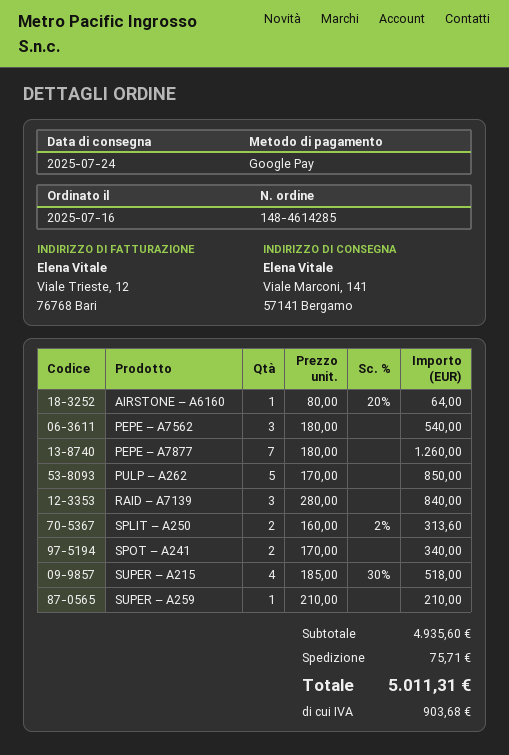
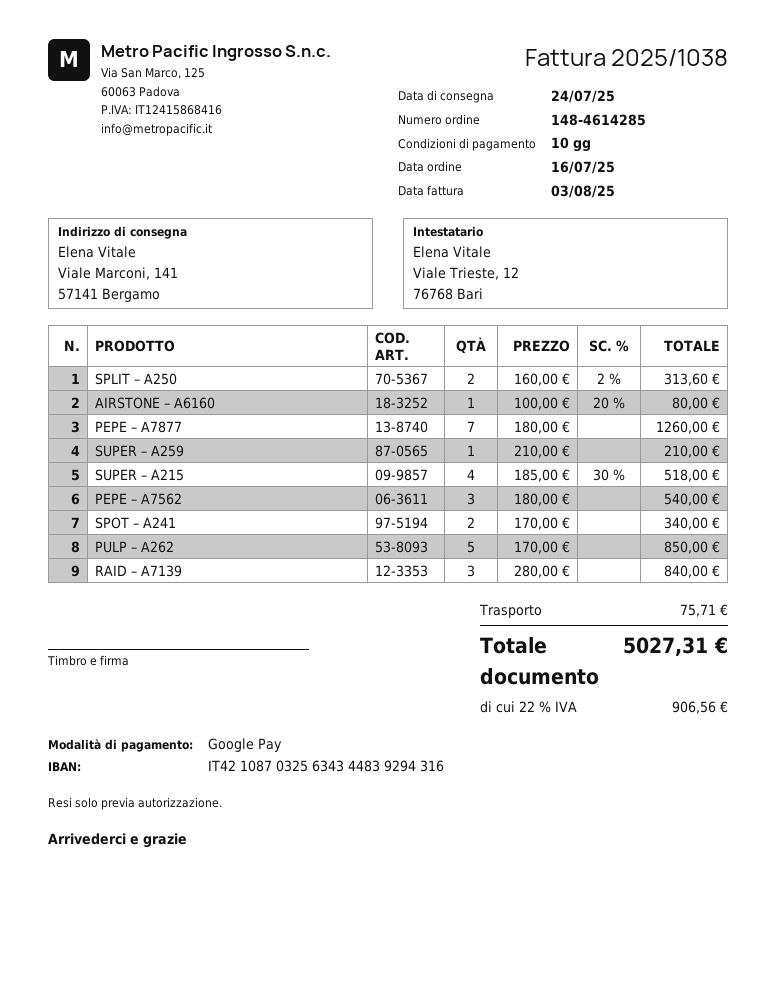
AIRSTONE – A6160: 1 x 80.00 - 20% = 64.00 -> 1 x 100.00 - 20% = 80.00
tax: 903.68 -> 906.56
total: 5011.31 -> 5027.31

